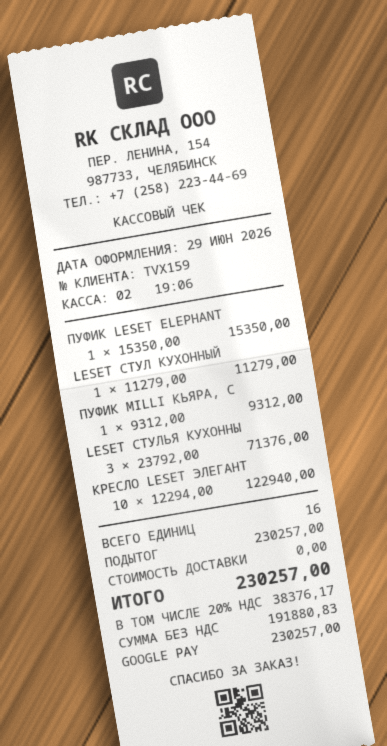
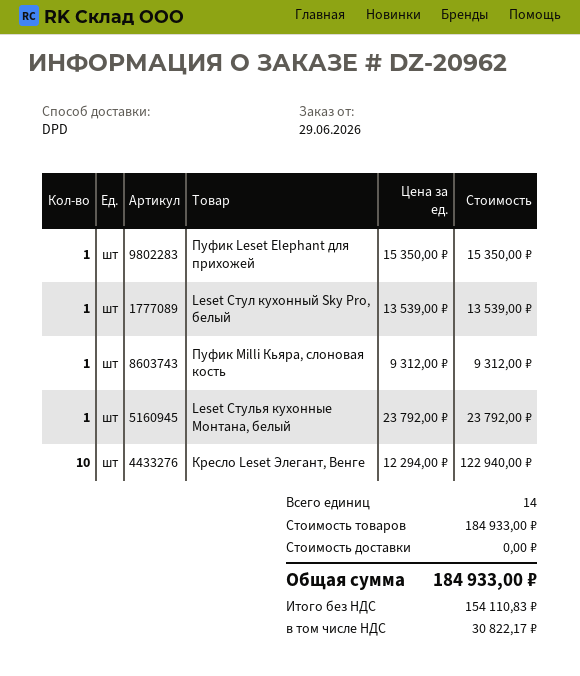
LESET СТУЛ КУХОННЫЙ: 1 x 11279.00 = 11279.00 -> 1 x 13539.00 = 13539.00
LESET СТУЛЬЯ КУХОННЫ: 3 x 23792.00 = 71376.00 -> 1 x 23792.00 = 23792.00
total quantity: 16 -> 14
subtotal: 230257.00 -> 184933.00
net: 191880.83 -> 154110.83
tax: 38376.17 -> 30822.17
total: 230257.00 -> 184933.00

